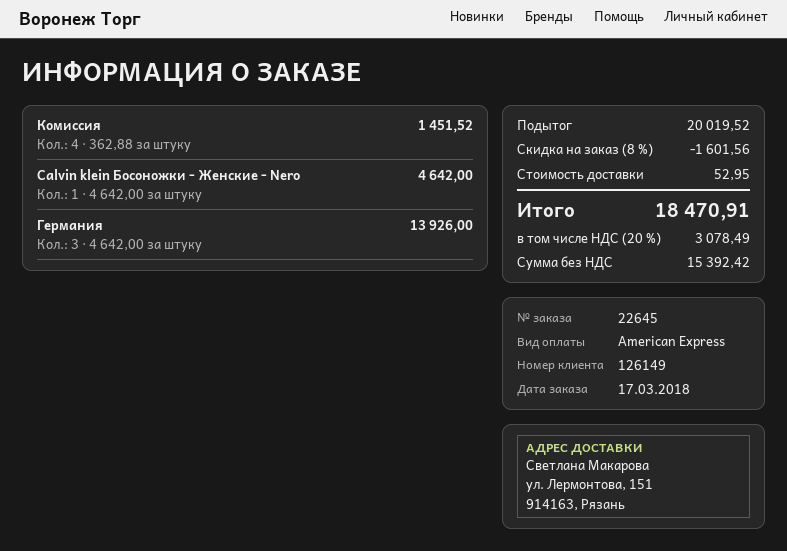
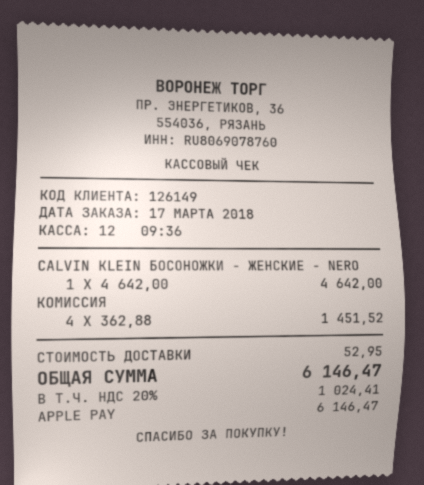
payment method: American Express -> Apple Pay
Германия: 3 x 4642.00 = 13926.00 -> none
discount: 8% = 1601.56 -> none
tax: 20% = 3078.49 -> 20% = 1024.41
total: 18470.91 -> 6146.47

